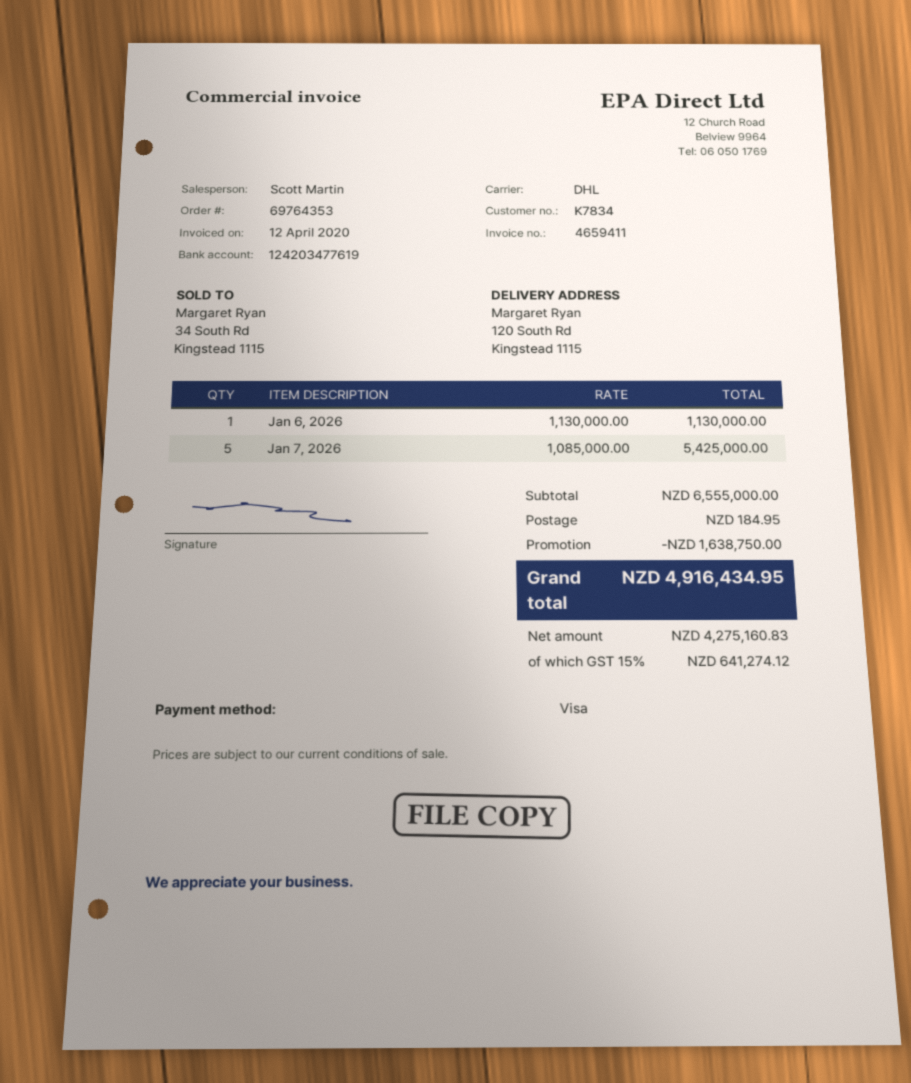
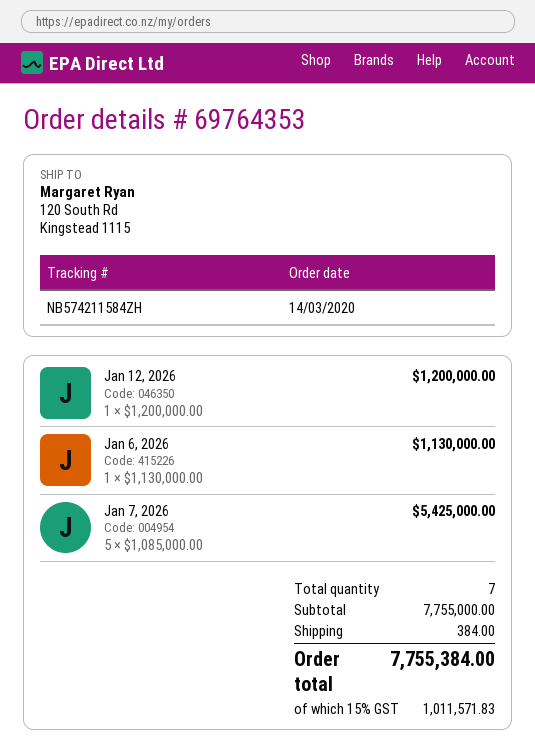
Jan 12, 2026: none -> 1 x 1200000.00 = 1200000.00
subtotal: 6555000.00 -> 7755000.00
discount: 1638750.00 -> none
shipping: 184.95 -> 384.00
tax: 15% = 641274.12 -> 15% = 1011571.83
total: 4916434.95 -> 7755384.00

